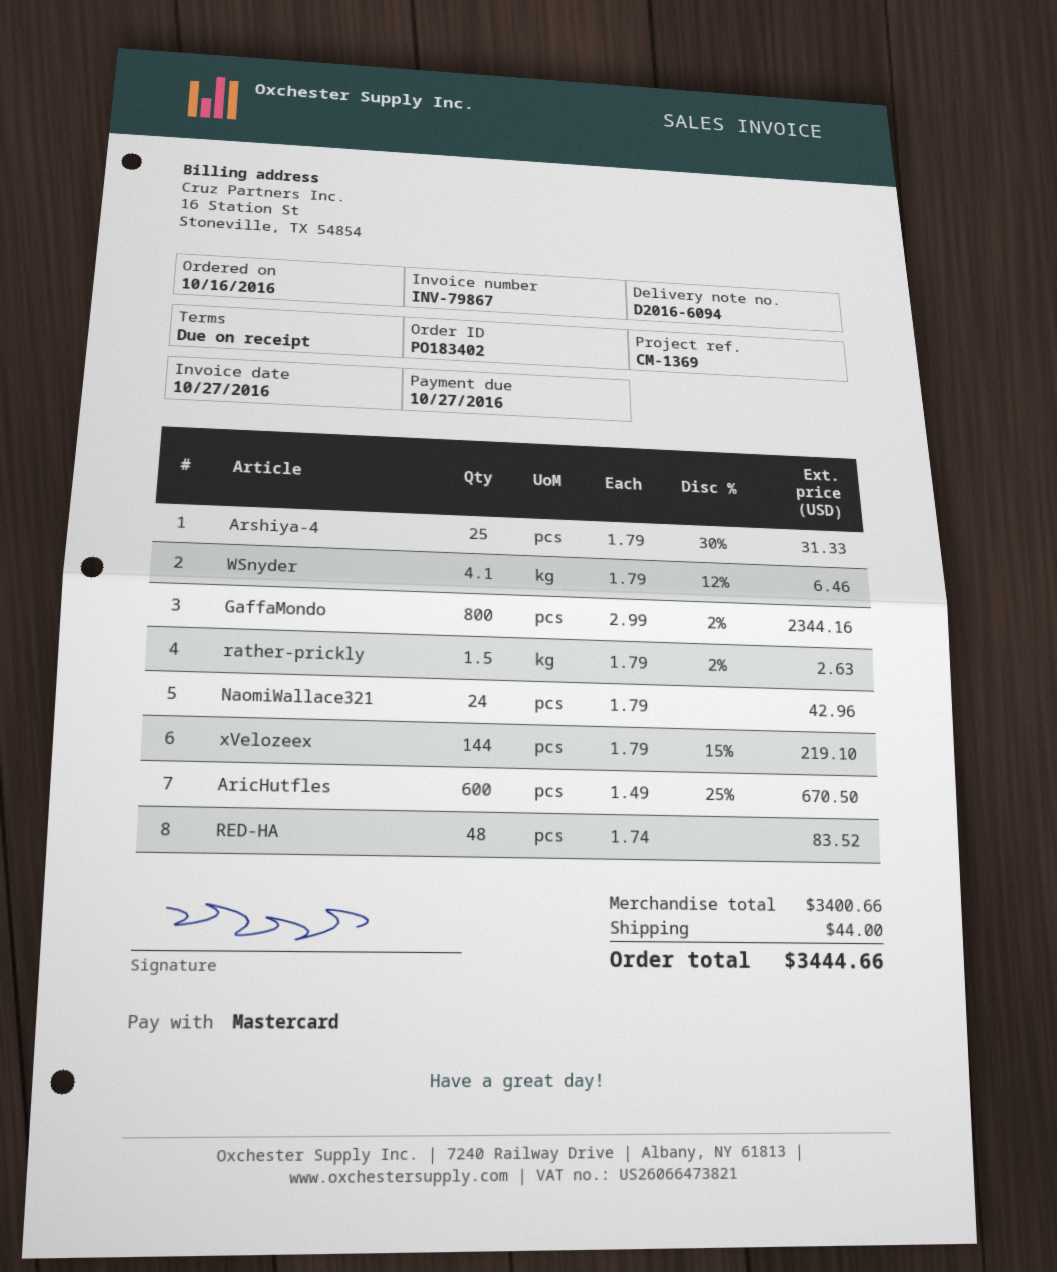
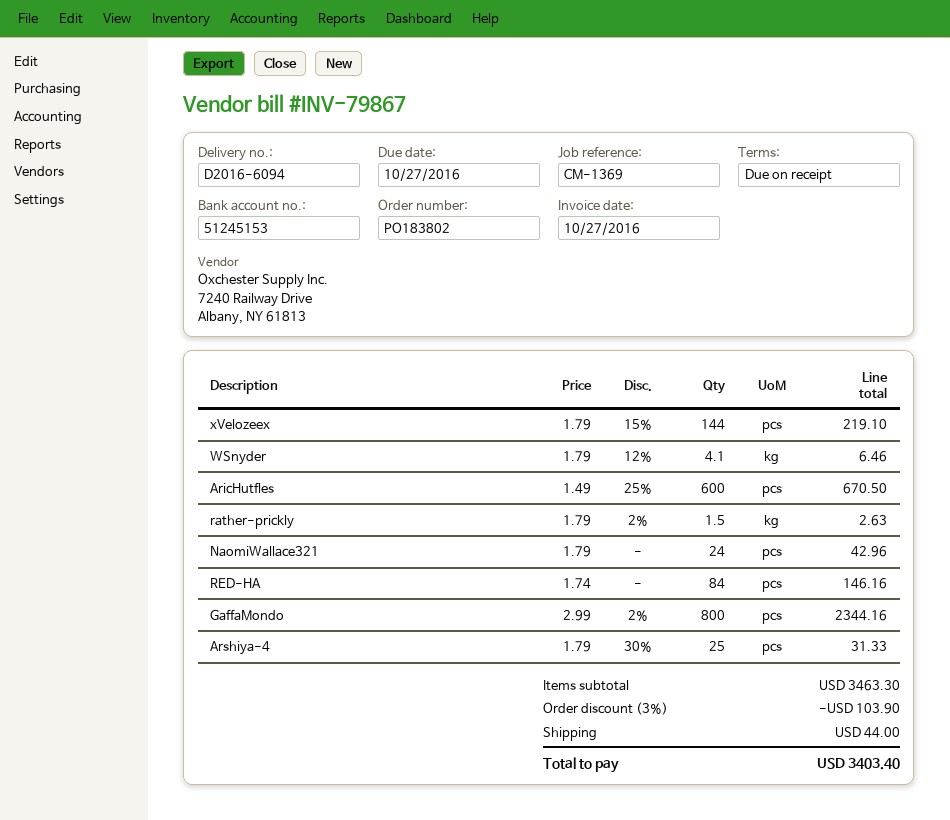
order number: PO183402 -> PO183802
RED-HA: 48 x 1.74 = 83.52 -> 84 x 1.74 = 146.16
subtotal: 3400.66 -> 3463.30
discount: none -> 3% = 103.90
total: 3444.66 -> 3403.40

